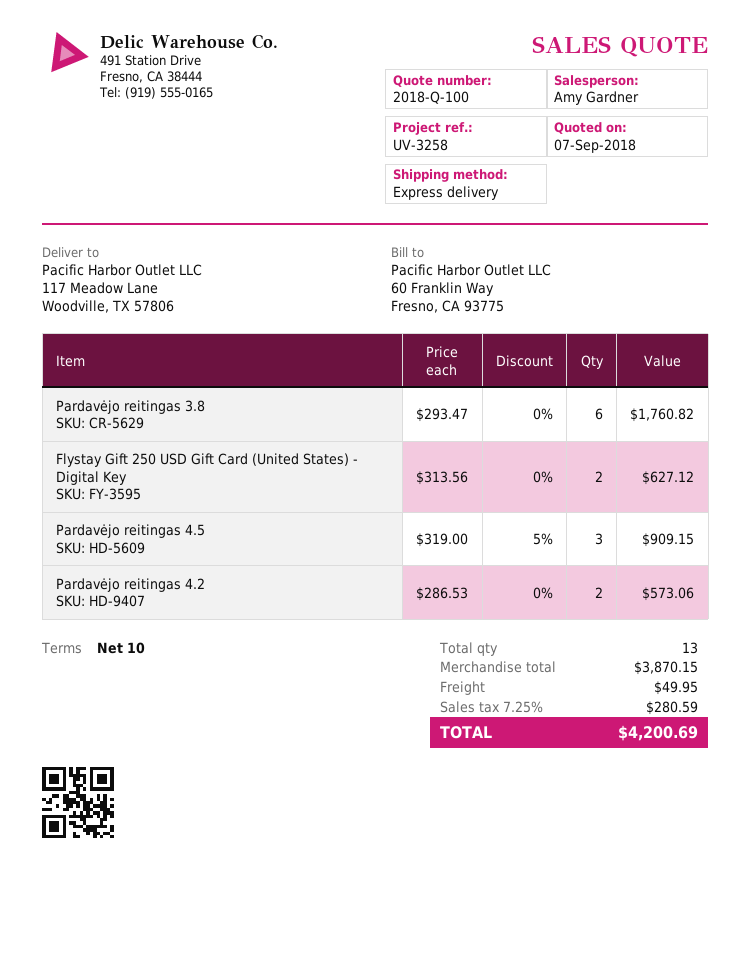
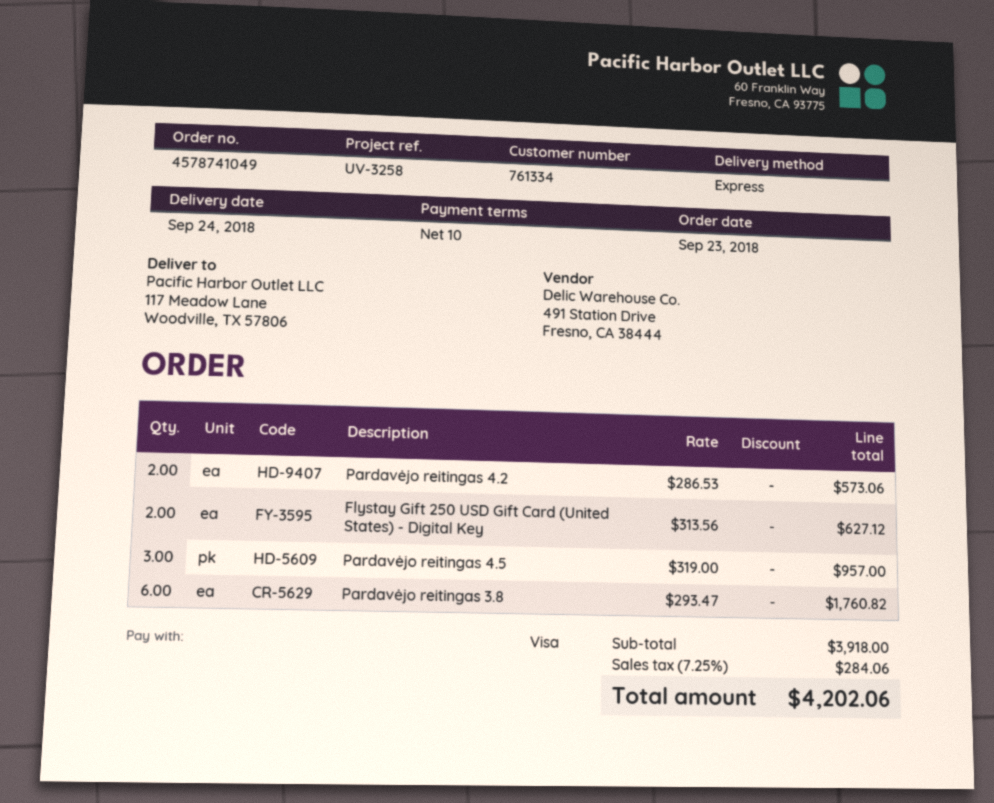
Pardavėjo reitingas 4.5: 3 x 319.00 - 5% = 909.15 -> 3 x 319.00 = 957.00
subtotal: 3870.15 -> 3918.00
shipping: 49.95 -> none
tax: 7.25% = 280.59 -> 7.25% = 284.06
total: 4200.69 -> 4202.06

